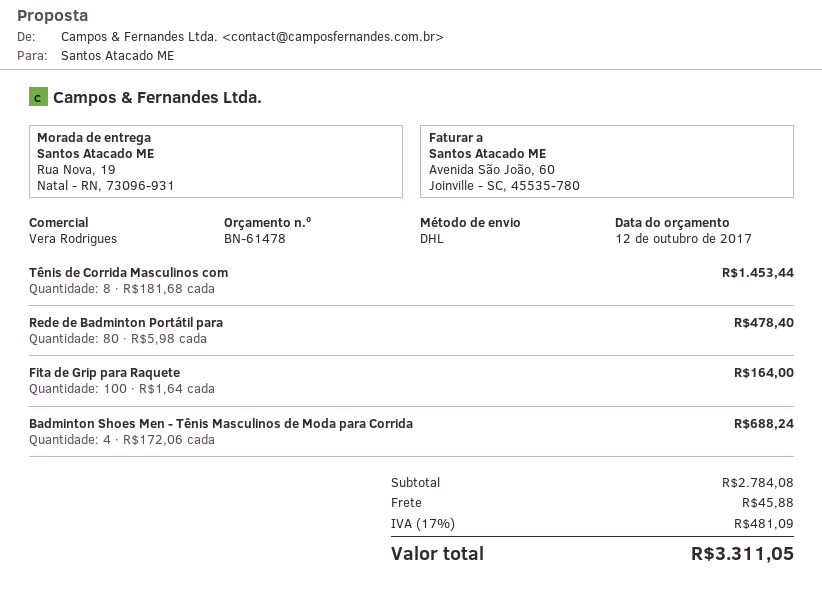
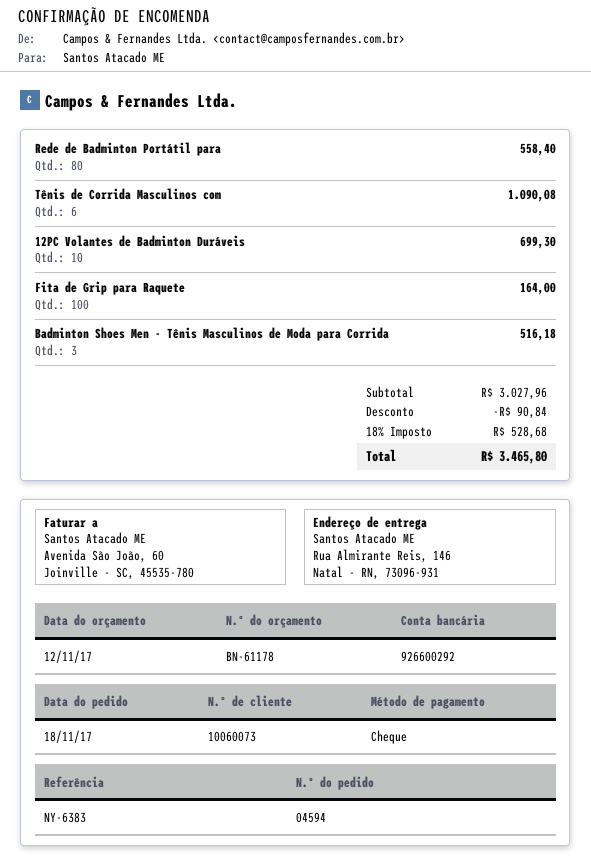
quote number: BN-61478 -> BN-61178
quote date: 2017-10-12 -> 2017-11-12
ship to: Rua Nova, 19, Natal - RN, 73096-931 -> Rua Almirante Reis, 146, Natal - RN, 73096-931
Tênis de Corrida Masculinos com: 8 for 1453.44 -> 6 for 1090.08
Rede de Badminton Portátil para: 80 for 478.40 -> 80 for 558.40
Badminton Shoes Men - Tênis Masculinos de Moda para Corrida: 4 for 688.24 -> 3 for 516.18
12PC Volantes de Badminton Duráveis: none -> 10 for 699.30
subtotal: 2784.08 -> 3027.96
discount: none -> 90.84
shipping: 45.88 -> none
tax: 17% = 481.09 -> 18% = 528.68
total: 3311.05 -> 3465.80

